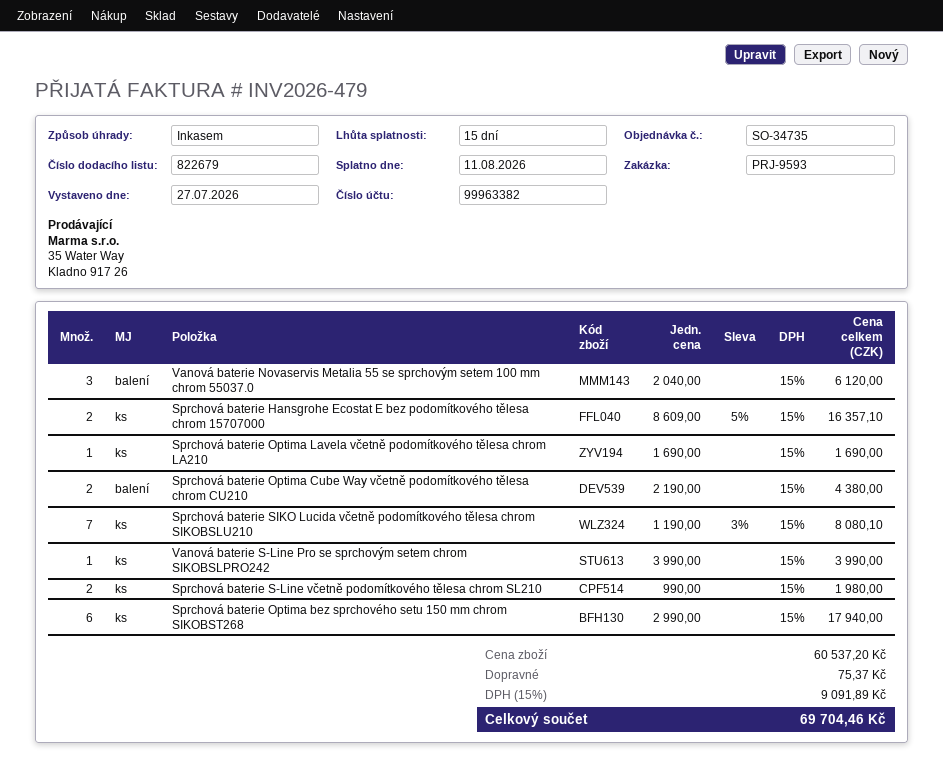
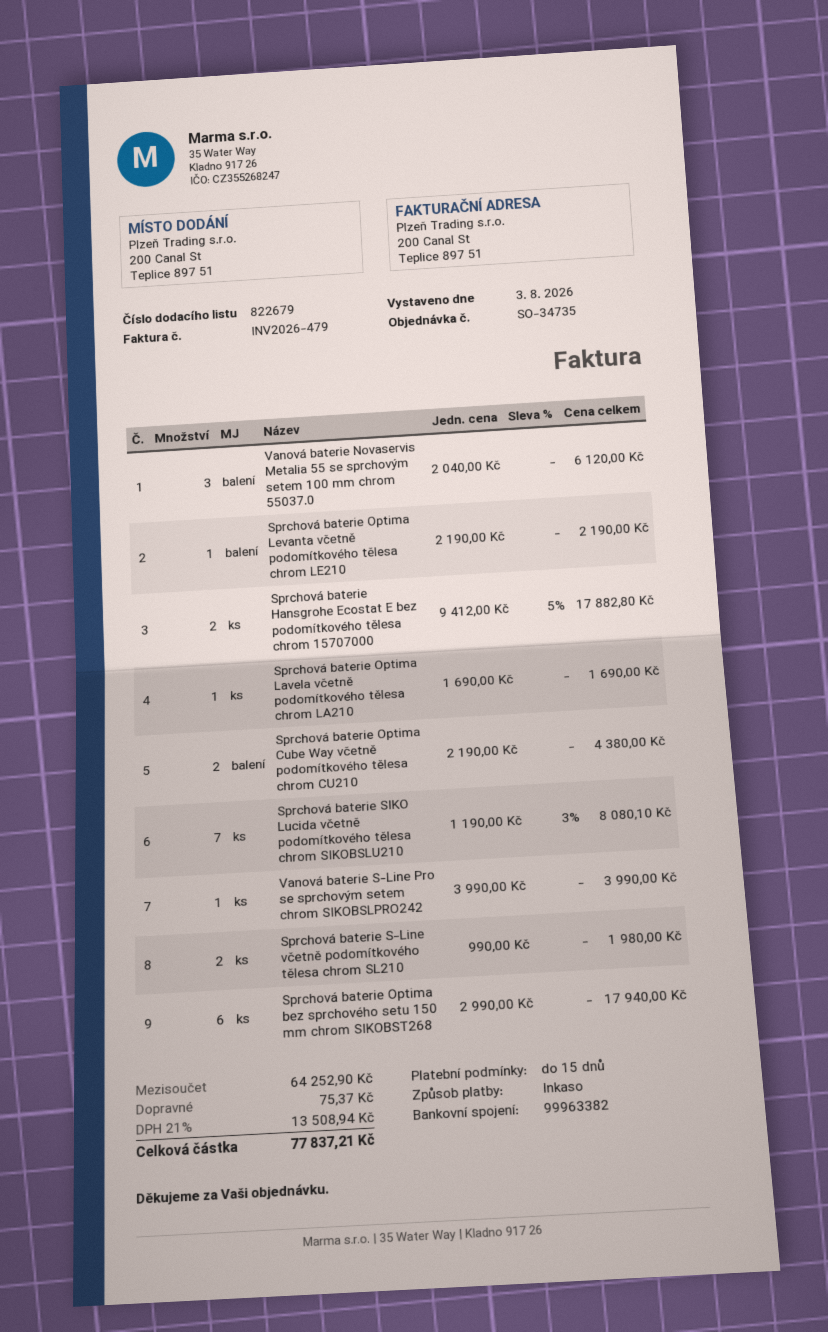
invoice date: 2026-07-27 -> 2026-08-03
Sprchová baterie Hansgrohe Ecostat E bez podomítkového tělesa chrom 15707000: 2 x 8609.00 - 5% = 16357.10 -> 2 x 9412.00 - 5% = 17882.80
Sprchová baterie Optima Levanta včetně podomítkového tělesa chrom LE210: none -> 1 x 2190.00 = 2190.00
subtotal: 60537.20 -> 64252.90
tax: 15% = 9091.89 -> 21% = 13508.94
total: 69704.46 -> 77837.21

